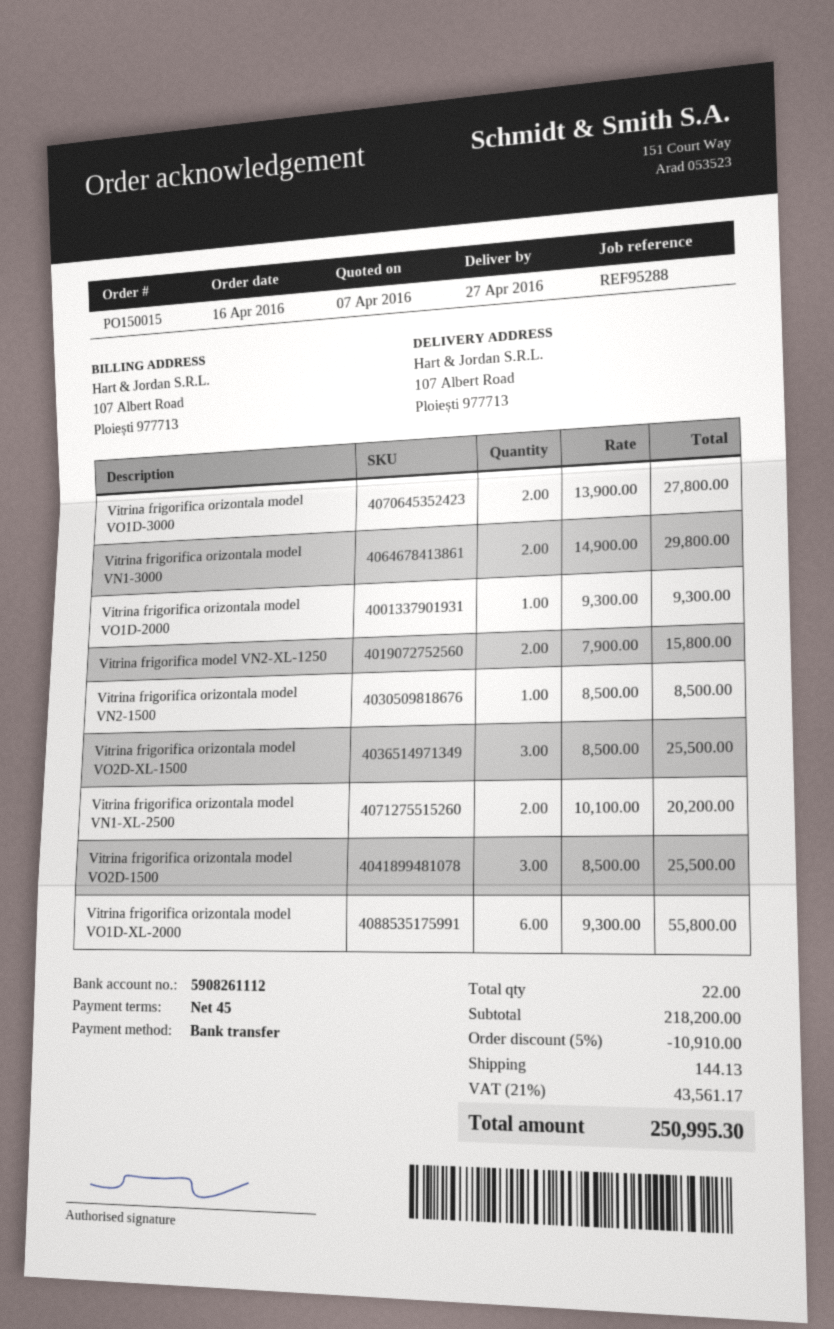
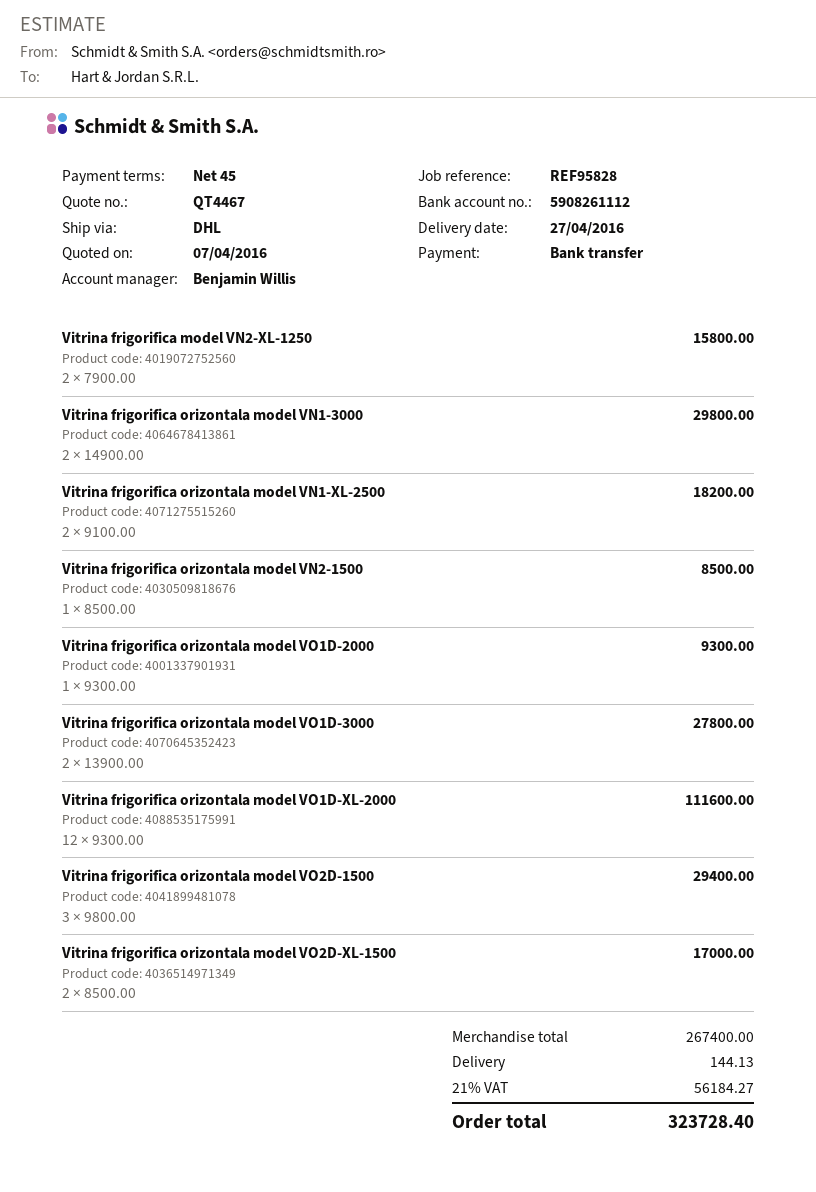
reference: REF95288 -> REF95828
Vitrina frigorifica orizontala model VO2D-XL-1500: 3 x 8500.00 = 25500.00 -> 2 x 8500.00 = 17000.00
Vitrina frigorifica orizontala model VN1-XL-2500: 2 x 10100.00 = 20200.00 -> 2 x 9100.00 = 18200.00
Vitrina frigorifica orizontala model VO2D-1500: 3 x 8500.00 = 25500.00 -> 3 x 9800.00 = 29400.00
Vitrina frigorifica orizontala model VO1D-XL-2000: 6 x 9300.00 = 55800.00 -> 12 x 9300.00 = 111600.00
subtotal: 218200.00 -> 267400.00
discount: 5% = 10910.00 -> none
tax: 21% = 43561.17 -> 21% = 56184.27
total: 250995.30 -> 323728.40

